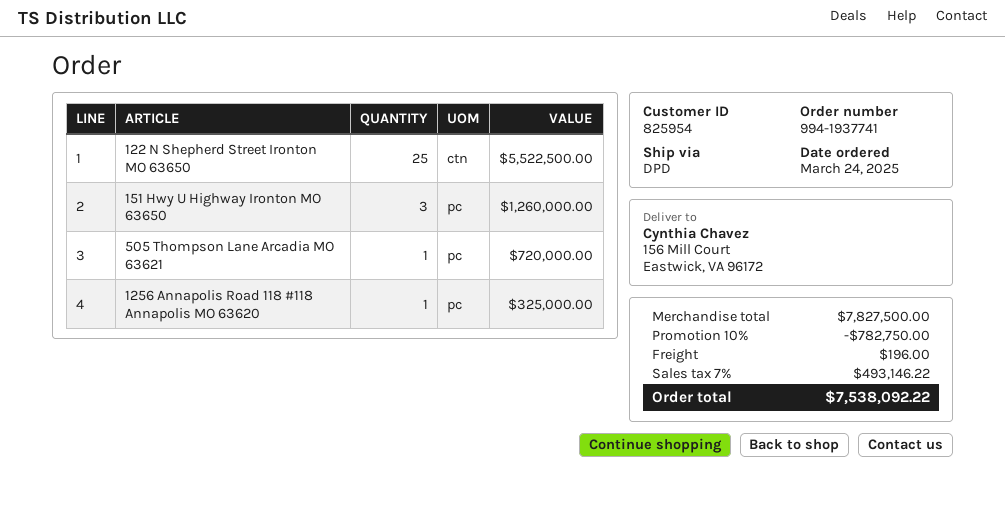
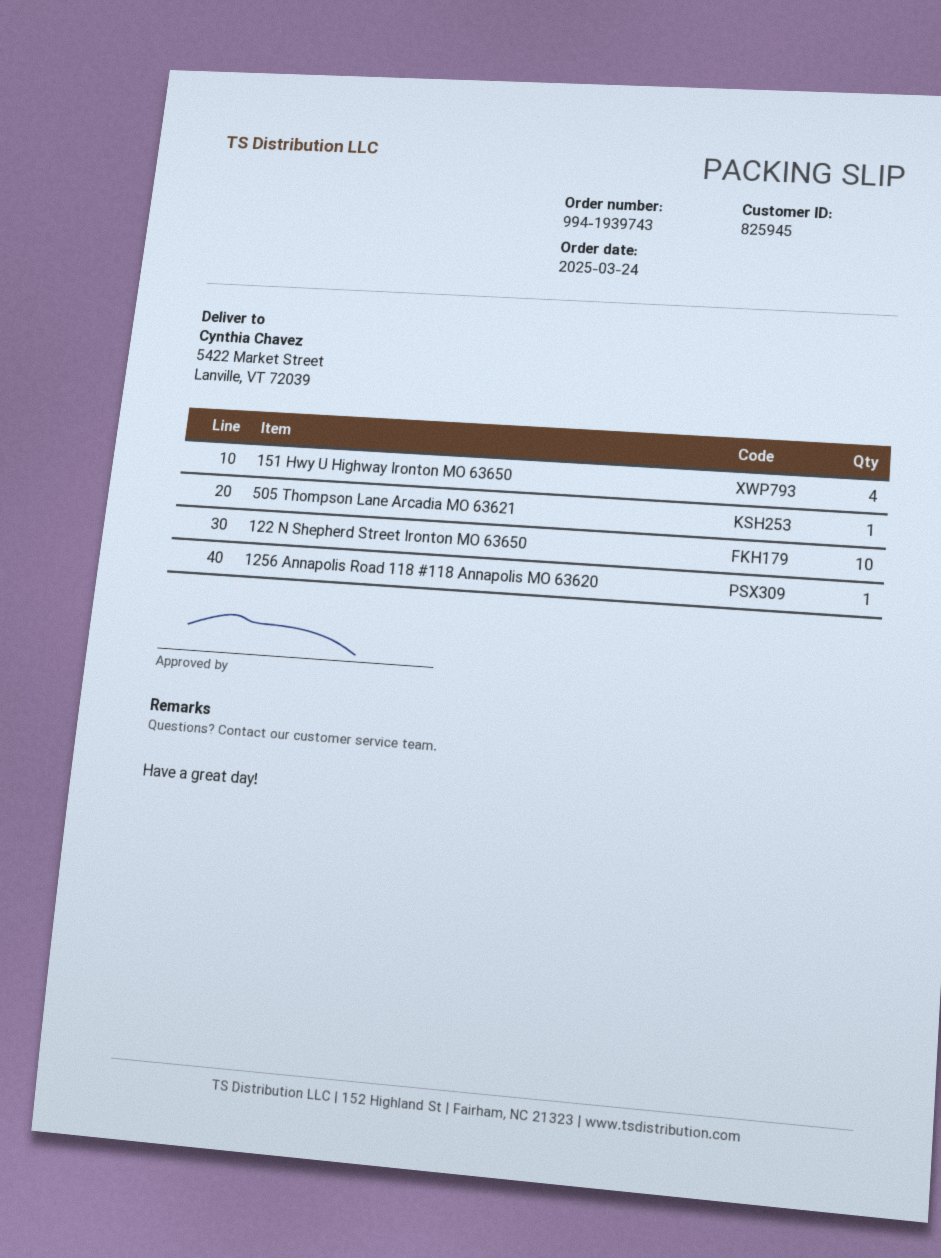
order number: 994-1937741 -> 994-1939743
customer number: 825954 -> 825945
ship to: 156 Mill Court, Eastwick, VA 96172 -> 5422 Market Street, Lanville, VT 72039
122 N Shepherd Street Ironton MO 63650: 25 -> 10
151 Hwy U Highway Ironton MO 63650: 3 -> 4

